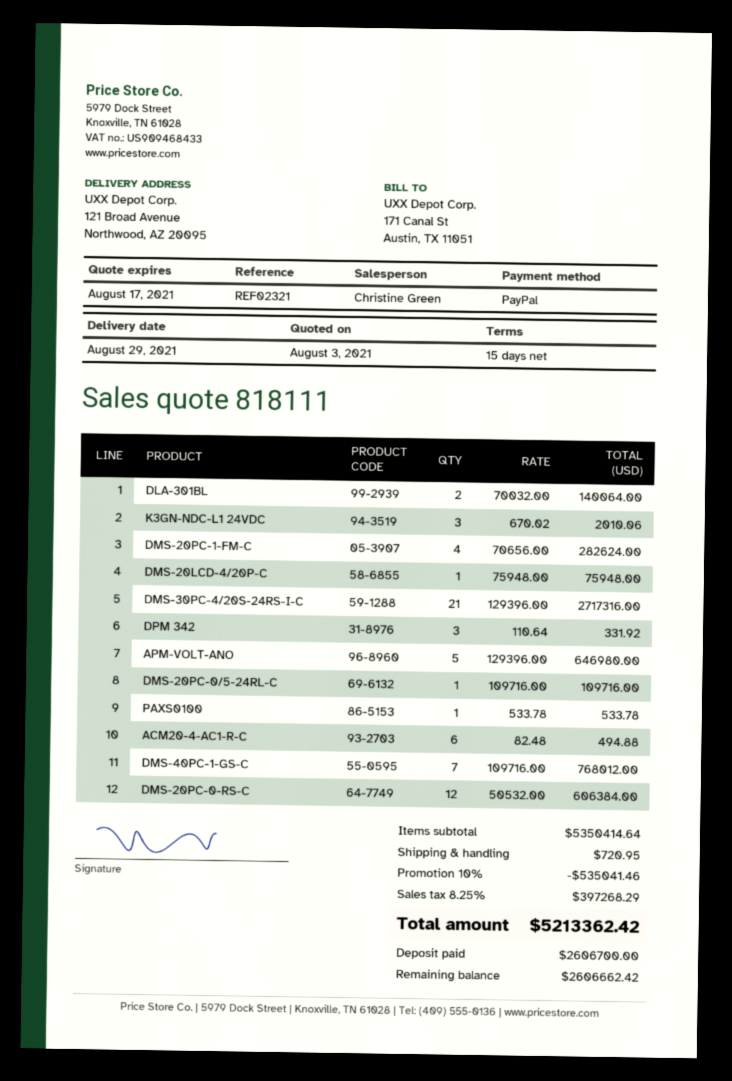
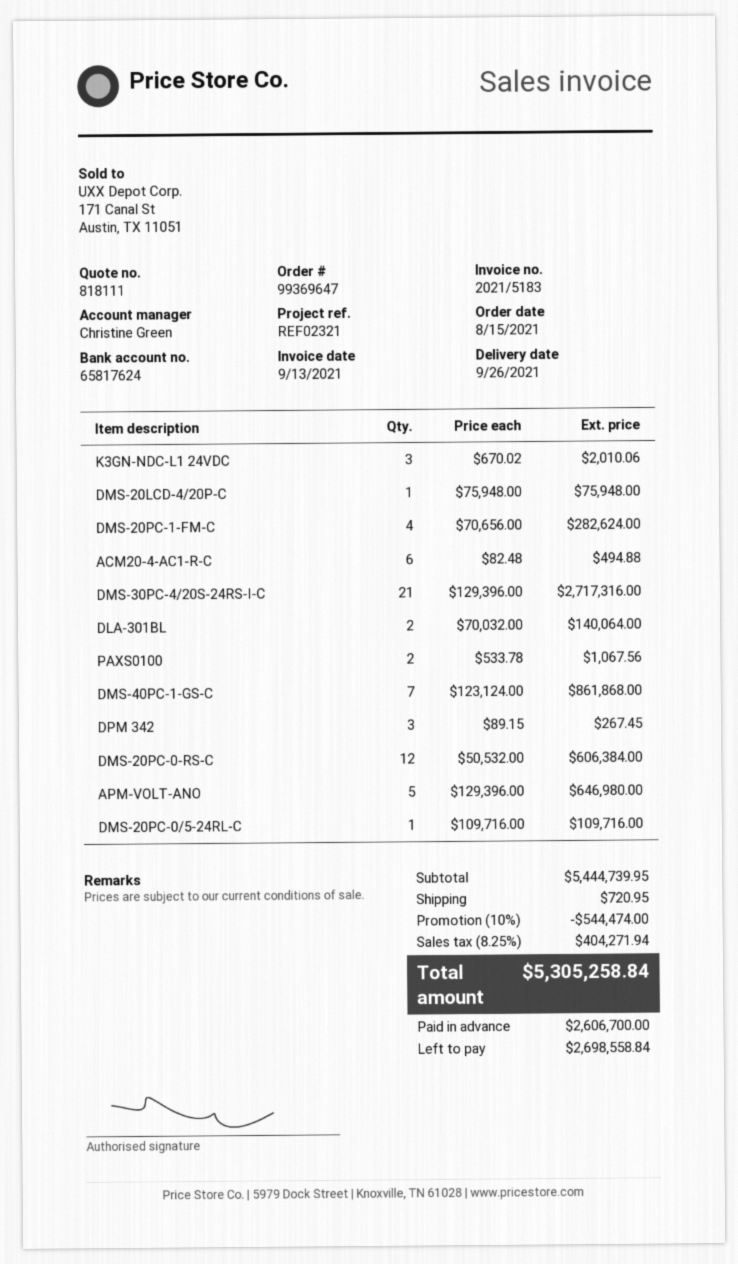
delivery date: 2021-08-29 -> 2021-09-26
DPM 342: 3 x 110.64 = 331.92 -> 3 x 89.15 = 267.45
PAXS0100: 1 x 533.78 = 533.78 -> 2 x 533.78 = 1067.56
DMS-40PC-1-GS-C: 7 x 109716.00 = 768012.00 -> 7 x 123124.00 = 861868.00
subtotal: 5350414.64 -> 5444739.95
discount: 10% = 535041.46 -> 10% = 544474.00
tax: 8.25% = 397268.29 -> 8.25% = 404271.94
total: 5213362.42 -> 5305258.84
balance: 2606662.42 -> 2698558.84

